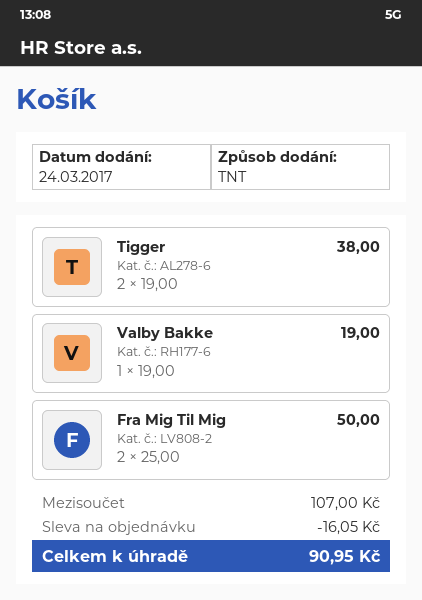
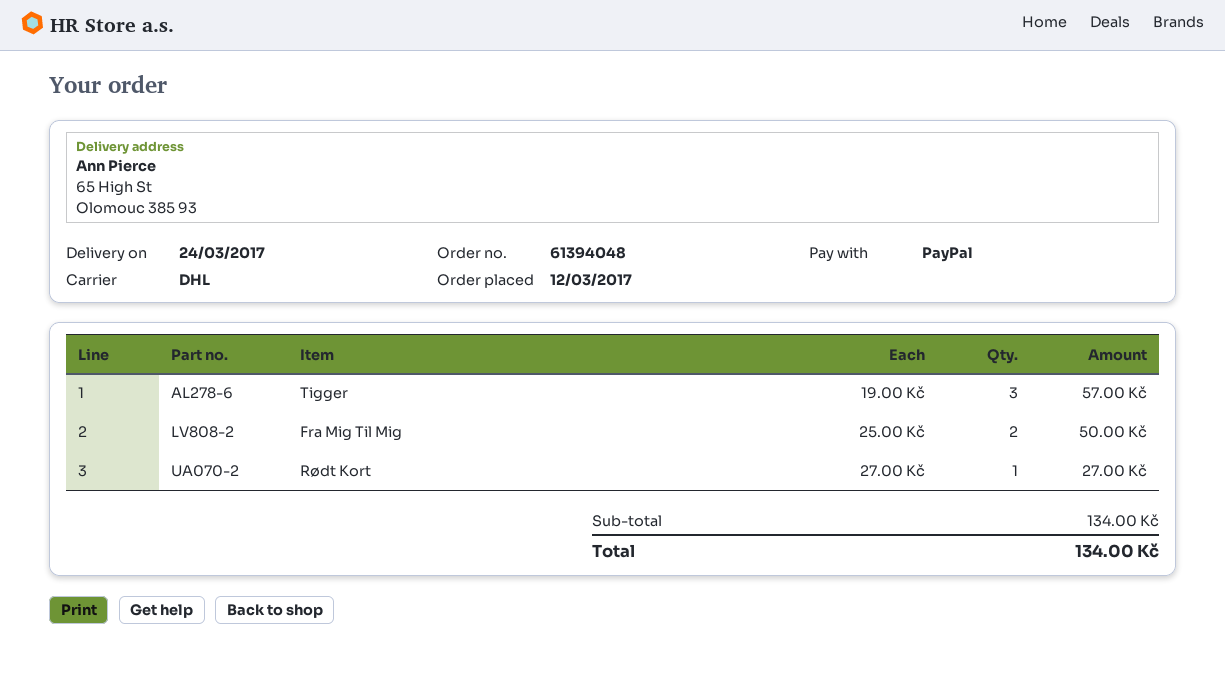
shipping method: TNT -> DHL
Tigger: 2 x 19.00 = 38.00 -> 3 x 19.00 = 57.00
Valby Bakke: 1 x 19.00 = 19.00 -> none
Rødt Kort: none -> 1 x 27.00 = 27.00
subtotal: 107.00 -> 134.00
discount: 16.05 -> none
total: 90.95 -> 134.00

